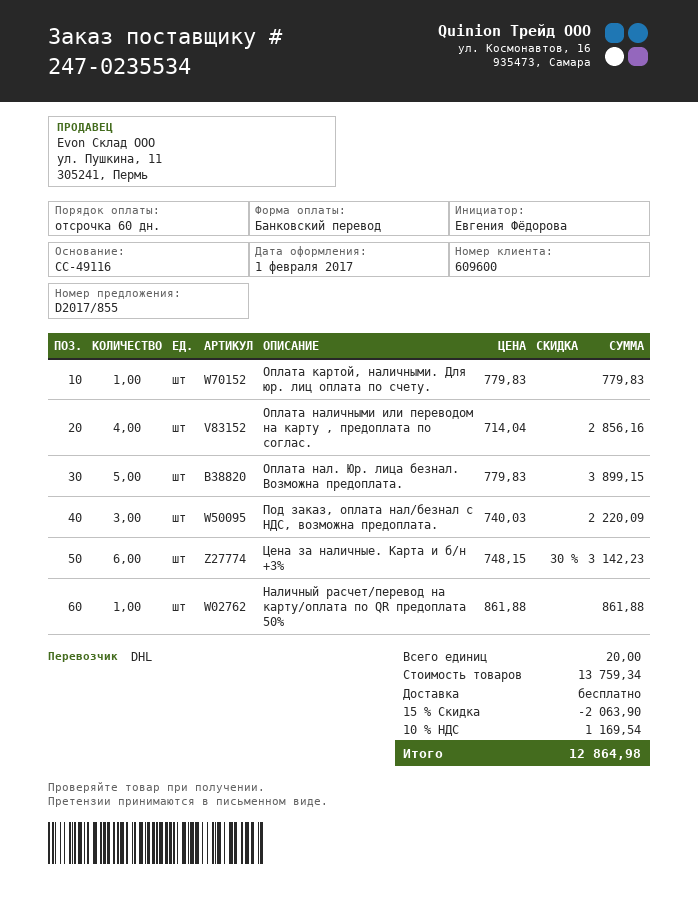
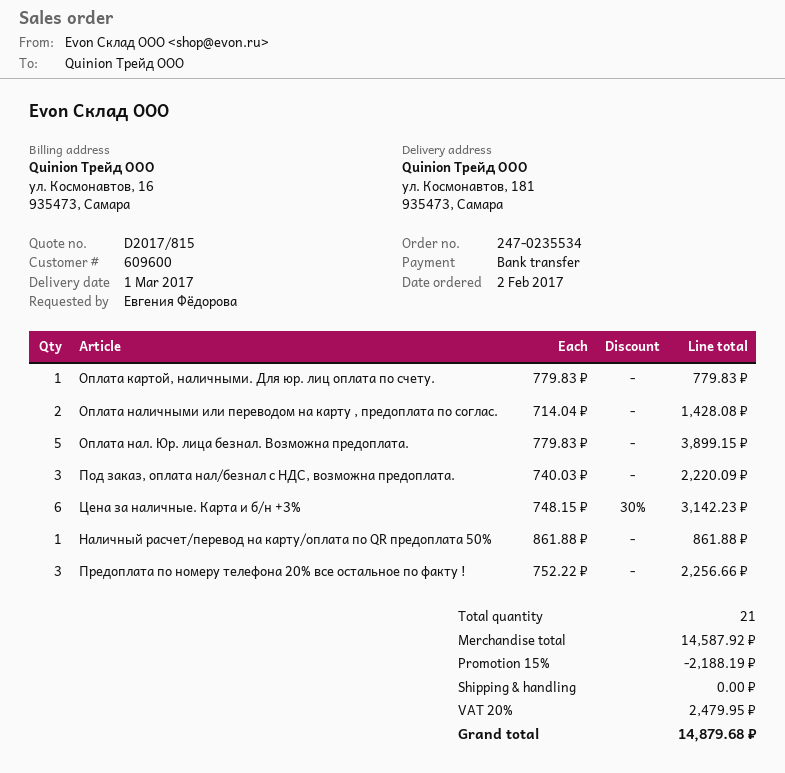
quote number: D2017/855 -> D2017/815
order date: 2017-02-01 -> 2017-02-02
Оплата наличными или переводом на карту , предоплата по соглас.: 4 x 714.04 = 2856.16 -> 2 x 714.04 = 1428.08
Предоплата по номеру телефона 20% все остальное по факту !: none -> 3 x 752.22 = 2256.66
total quantity: 20 -> 21
subtotal: 13759.34 -> 14587.92
discount: 15% = 2063.90 -> 15% = 2188.19
tax: 10% = 1169.54 -> 20% = 2479.95
total: 12864.98 -> 14879.68

